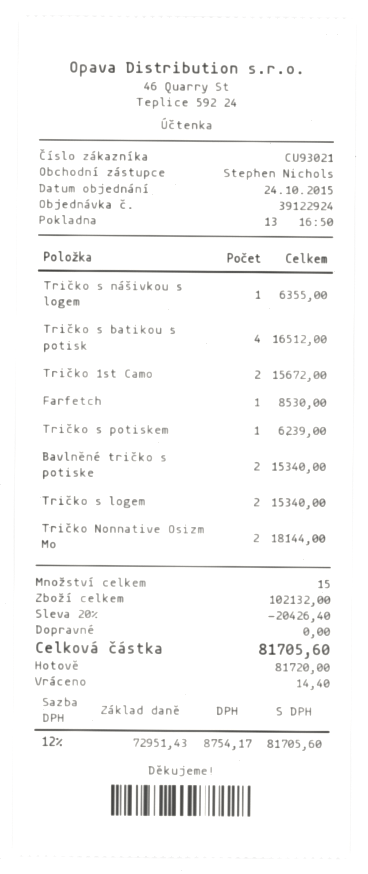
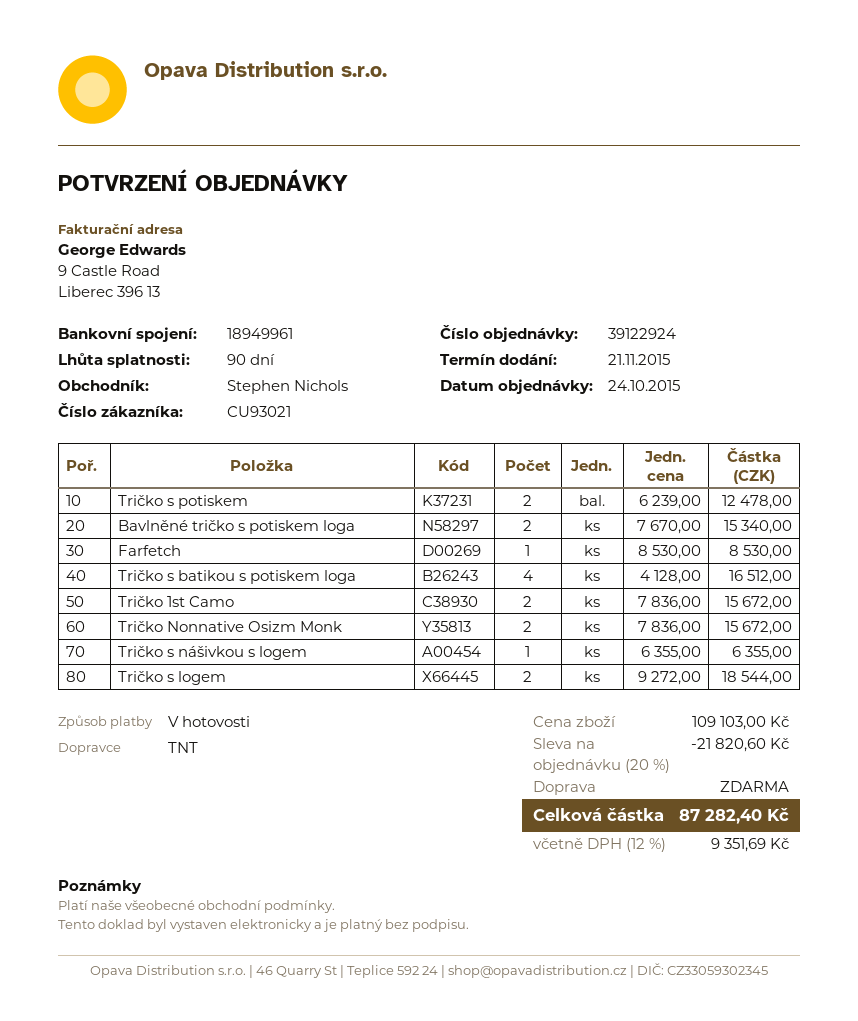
Tričko s potiskem: 1 for 6239.00 -> 2 for 12478.00
Tričko s logem: 2 for 15340.00 -> 2 for 18544.00
Tričko Nonnative Osizm Mo: 2 for 18144.00 -> 2 for 15672.00
subtotal: 102132.00 -> 109103.00
discount: 20% = 20426.40 -> 20% = 21820.60
tax: 12% = 8754.17 -> 12% = 9351.69
total: 81705.60 -> 87282.40

